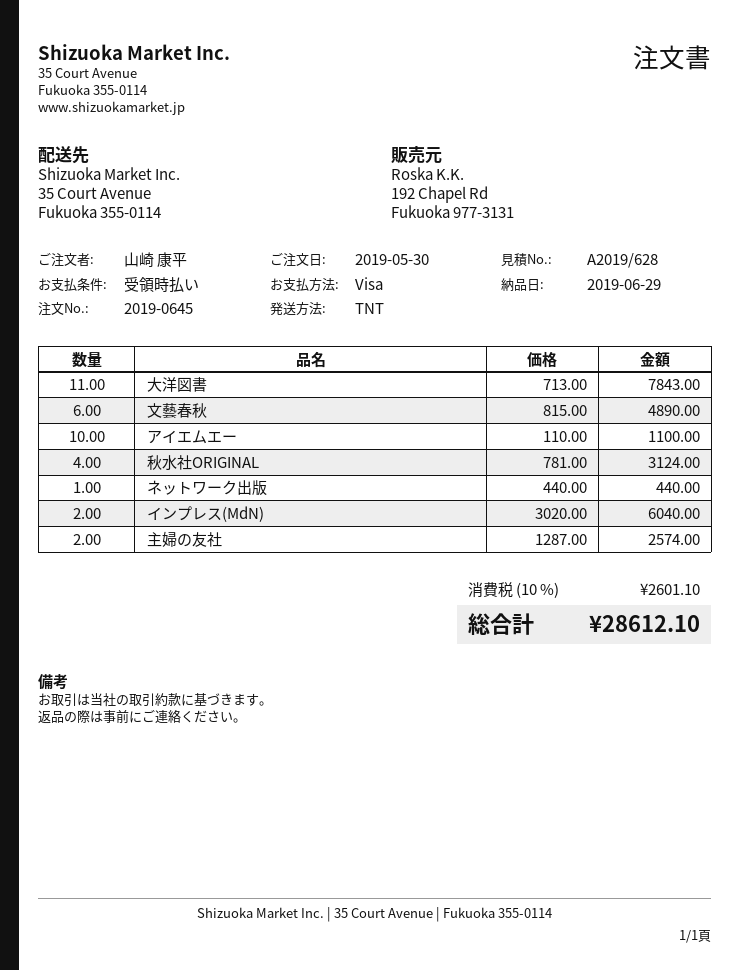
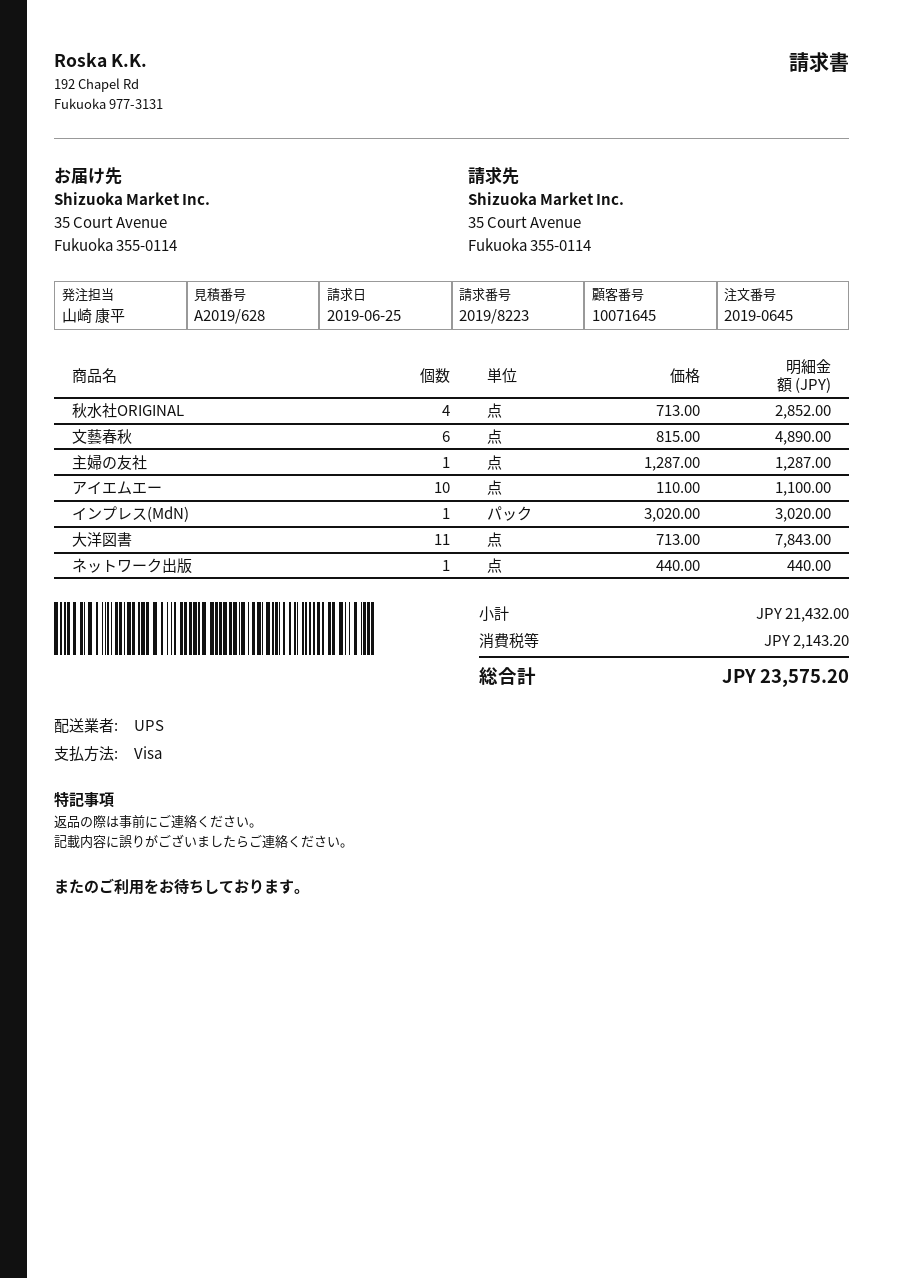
shipping method: TNT -> UPS
秋水社ORIGINAL: 4 x 781.00 = 3124.00 -> 4 x 713.00 = 2852.00
インプレス(MdN): 2 x 3020.00 = 6040.00 -> 1 x 3020.00 = 3020.00
主婦の友社: 2 x 1287.00 = 2574.00 -> 1 x 1287.00 = 1287.00
tax: 2601.10 -> 2143.20
total: 28612.10 -> 23575.20

